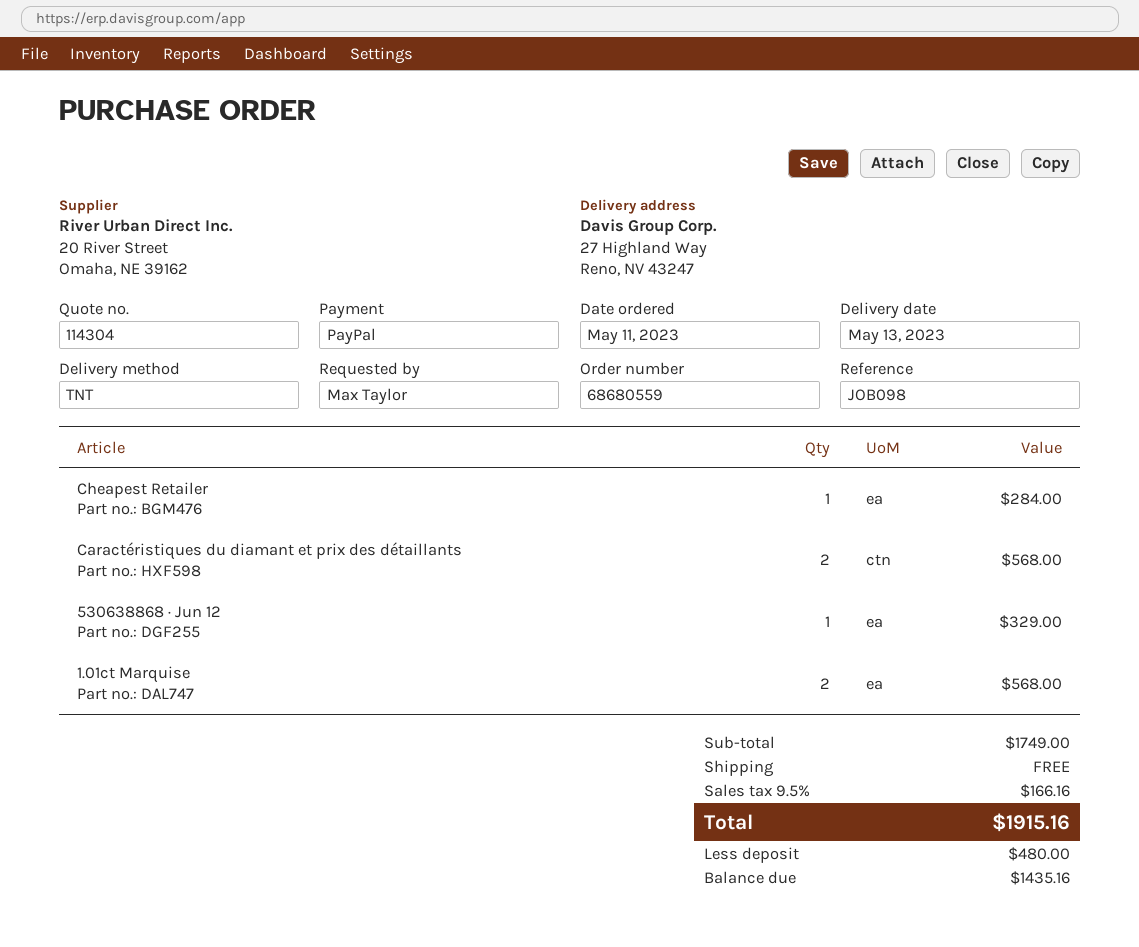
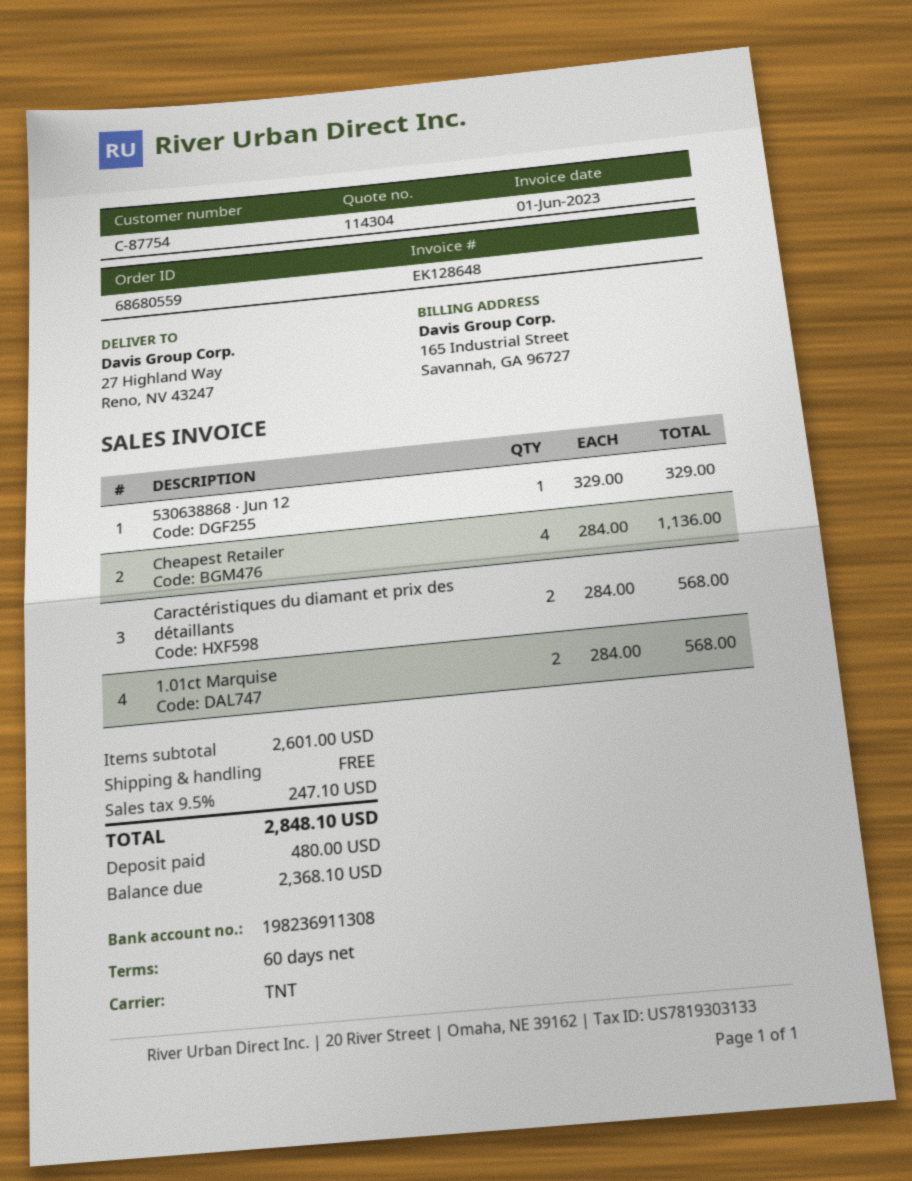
Cheapest Retailer: 1 for 284.00 -> 4 for 1136.00
subtotal: 1749.00 -> 2601.00
tax: 9.5% = 166.16 -> 9.5% = 247.10
total: 1915.16 -> 2848.10
balance: 1435.16 -> 2368.10

